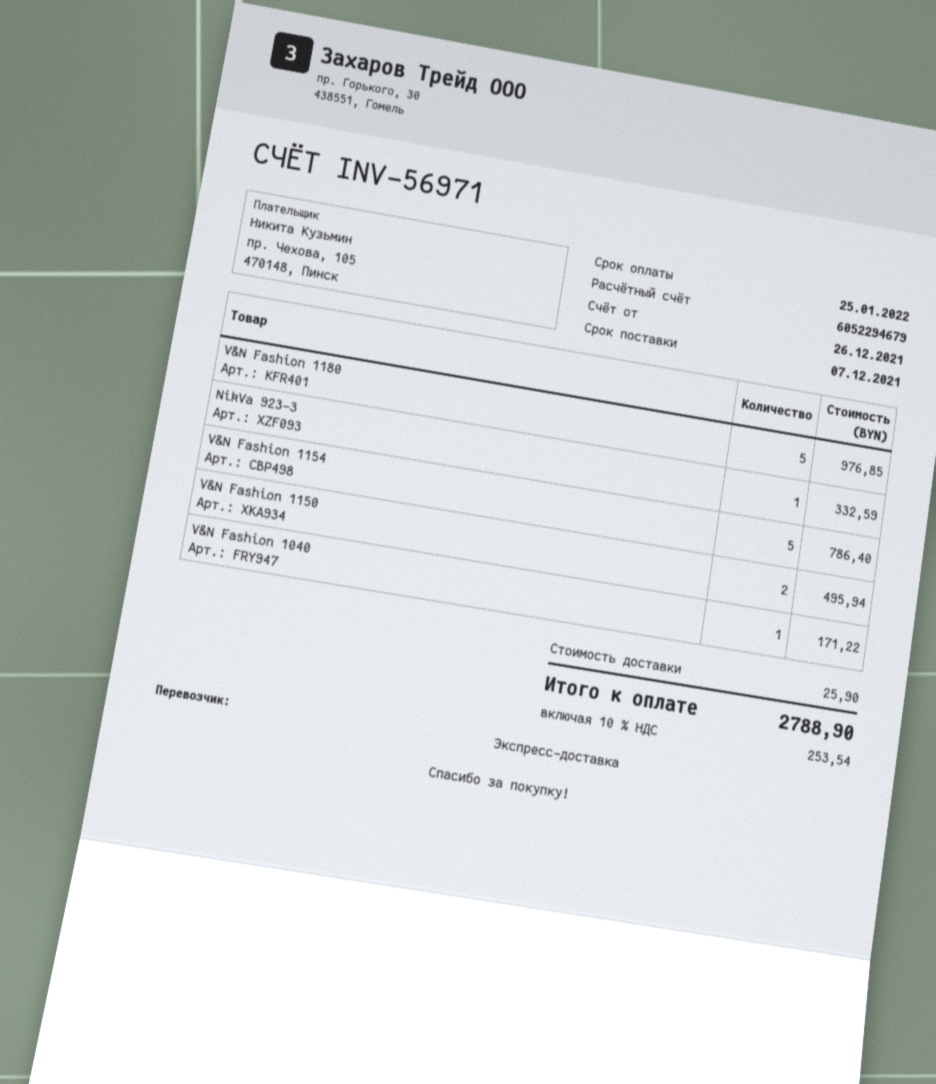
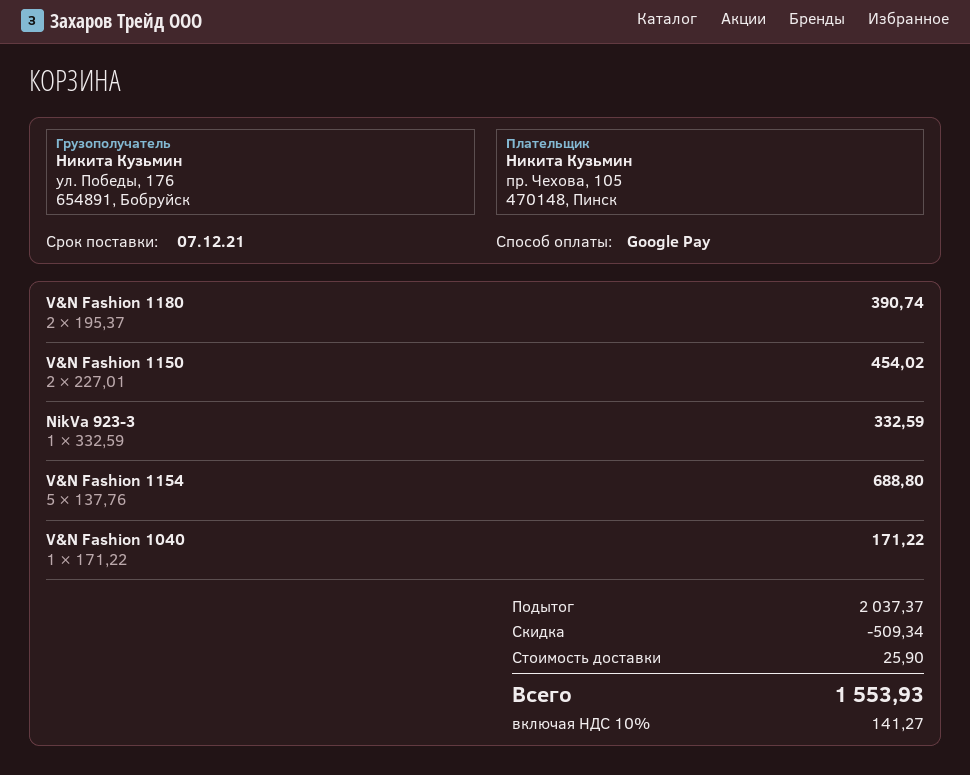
V&N Fashion 1180: 5 for 976.85 -> 2 for 390.74
V&N Fashion 1154: 5 for 786.40 -> 5 for 688.80
V&N Fashion 1150: 2 for 495.94 -> 2 for 454.02
discount: none -> 509.34
tax: 10% = 253.54 -> 10% = 141.27
total: 2788.90 -> 1553.93

